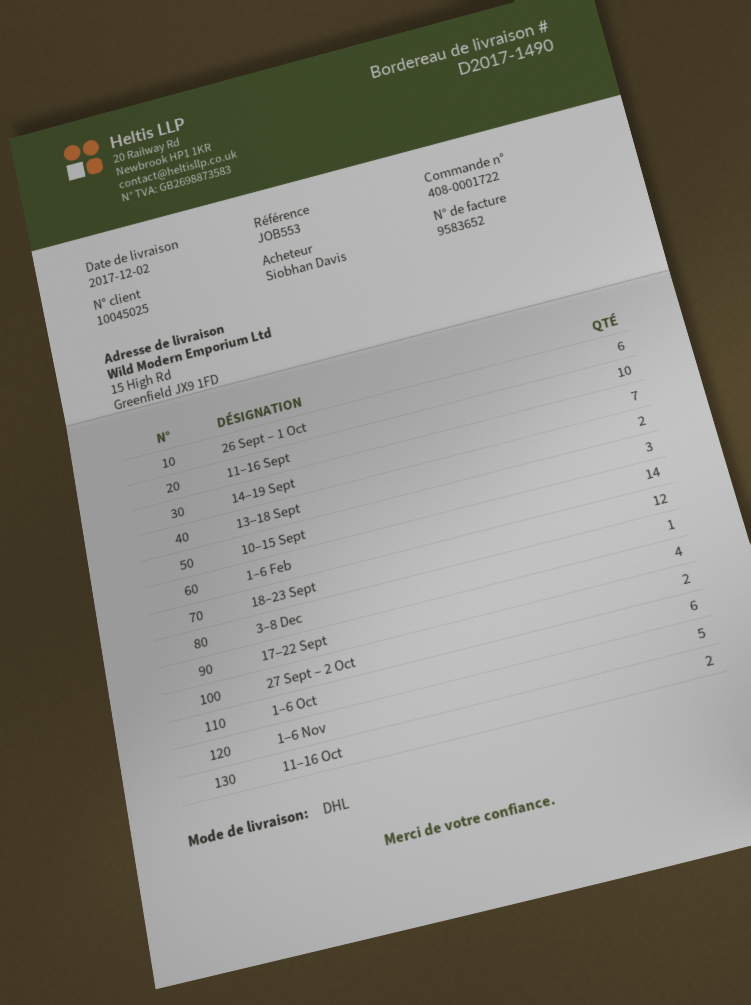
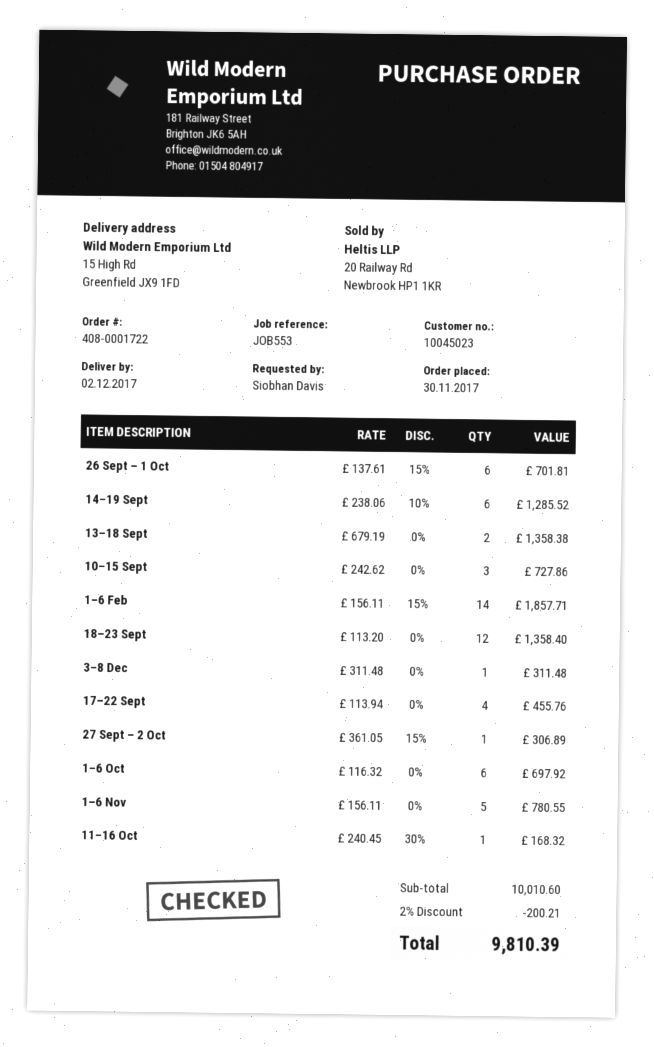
customer number: 10045025 -> 10045023
11–16 Sept: 10 -> none
14–19 Sept: 7 -> 6
27 Sept – 2 Oct: 2 -> 1
11–16 Oct: 2 -> 1

